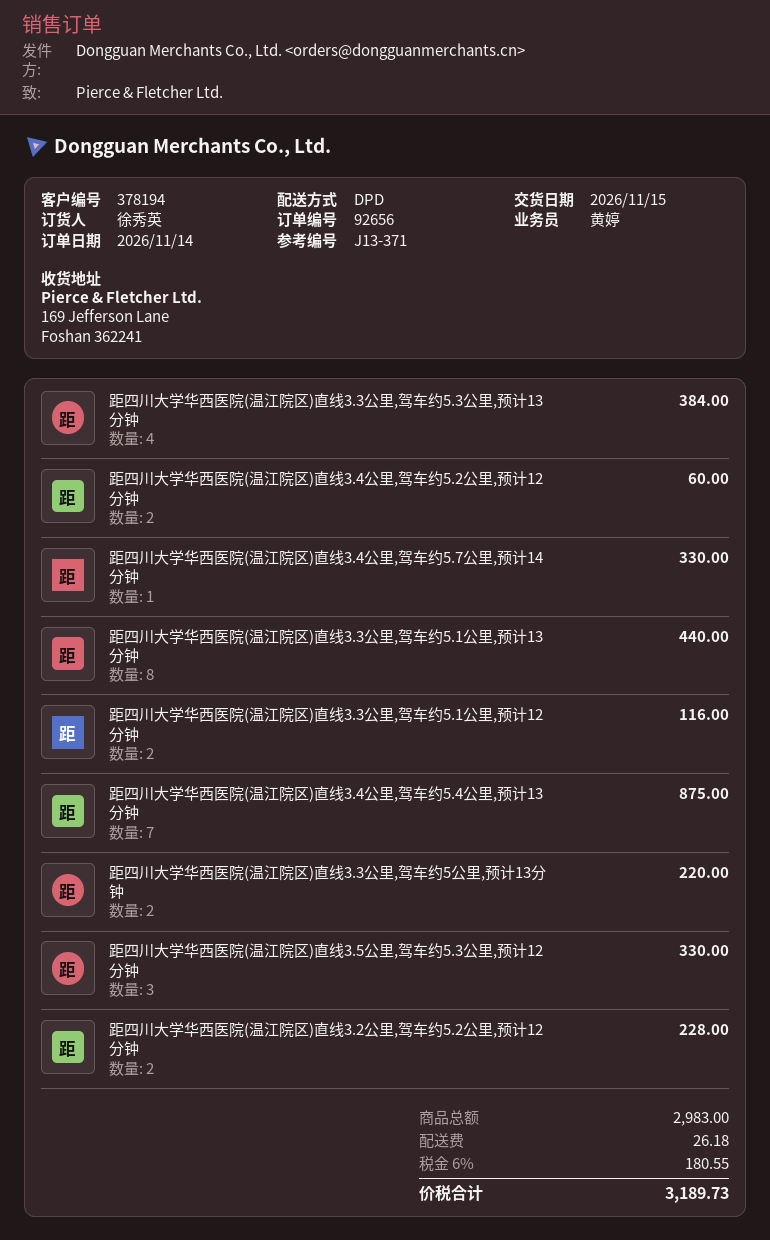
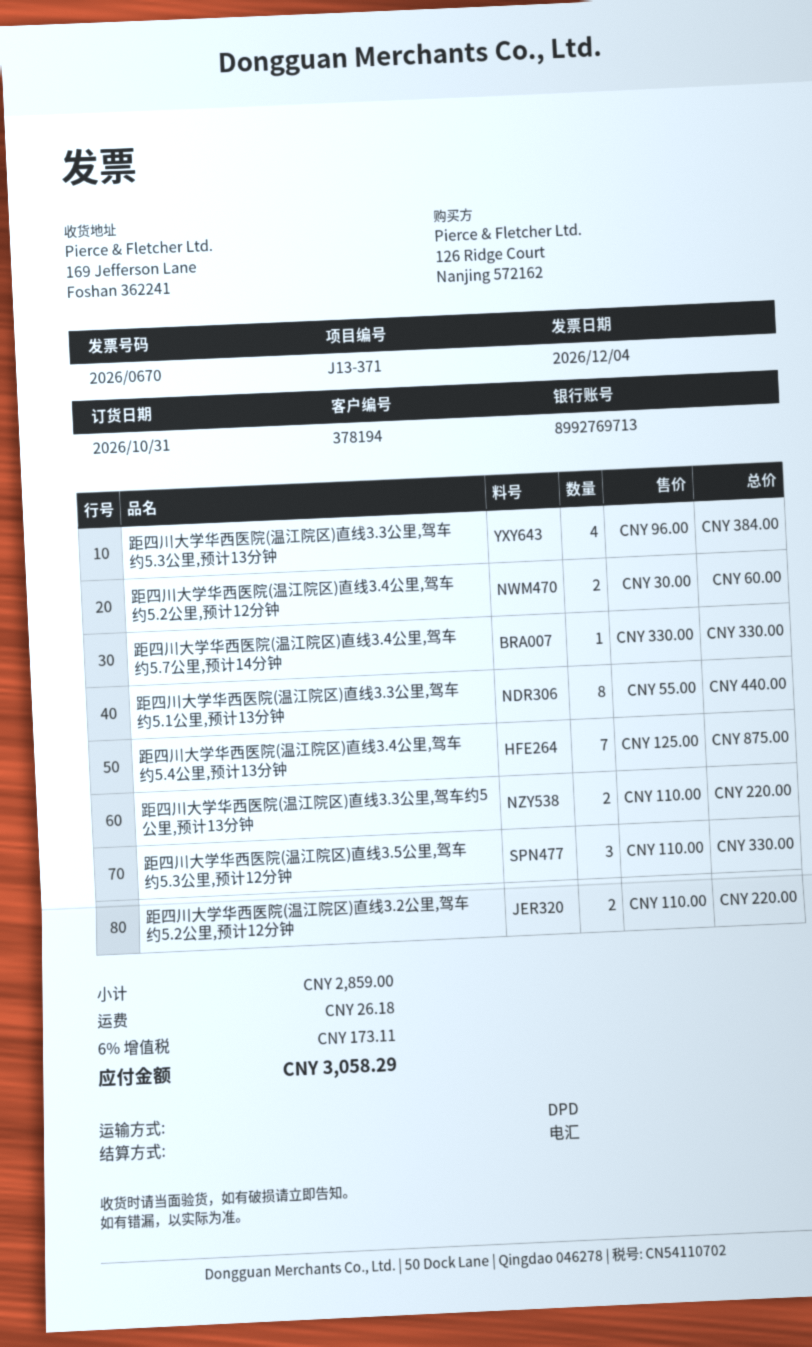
order date: 2026-11-14 -> 2026-10-31
距四川大学华西医院(温江院区)直线3.3公里,驾车约5.1公里,预计12分钟: 2 for 116.00 -> none
距四川大学华西医院(温江院区)直线3.2公里,驾车约5.2公里,预计12分钟: 2 for 228.00 -> 2 for 220.00
subtotal: 2983.00 -> 2859.00
tax: 6% = 180.55 -> 6% = 173.11
total: 3189.73 -> 3058.29

